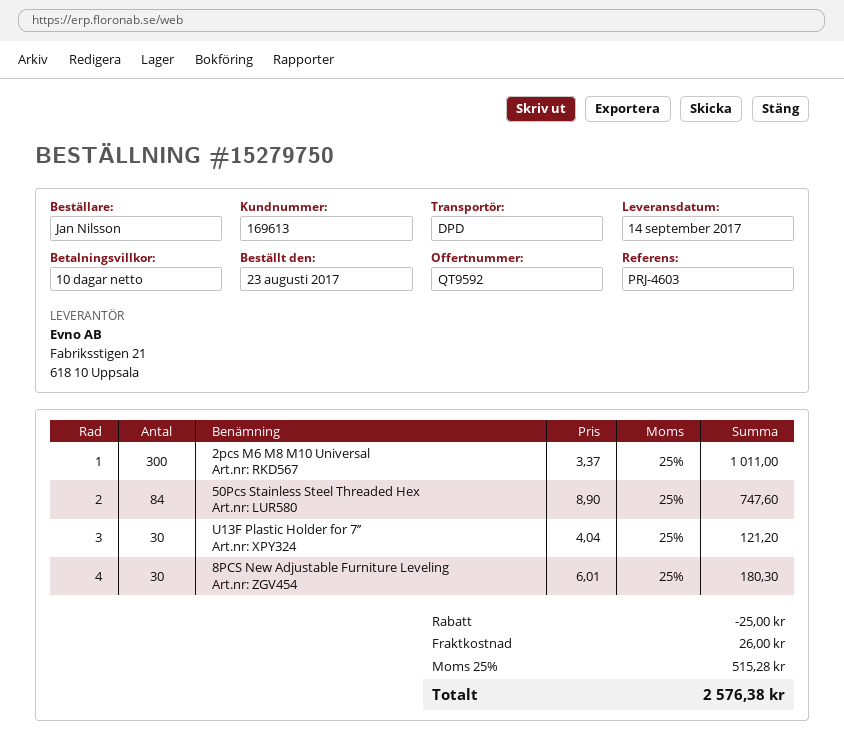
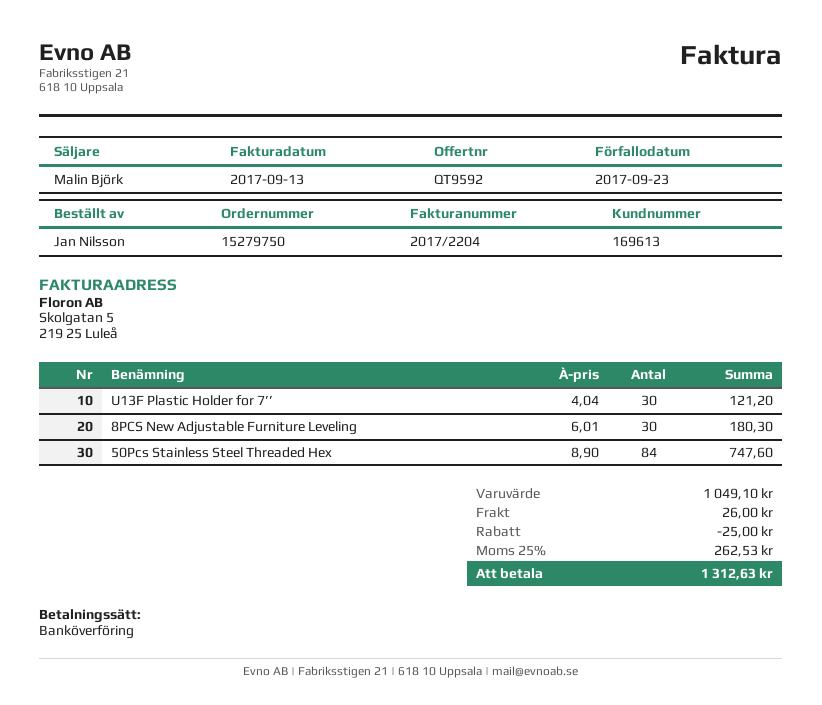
2pcs M6 M8 M10 Universal: 300 x 3.37 = 1011.00 -> none
tax: 25% = 515.28 -> 25% = 262.53
total: 2576.38 -> 1312.63

